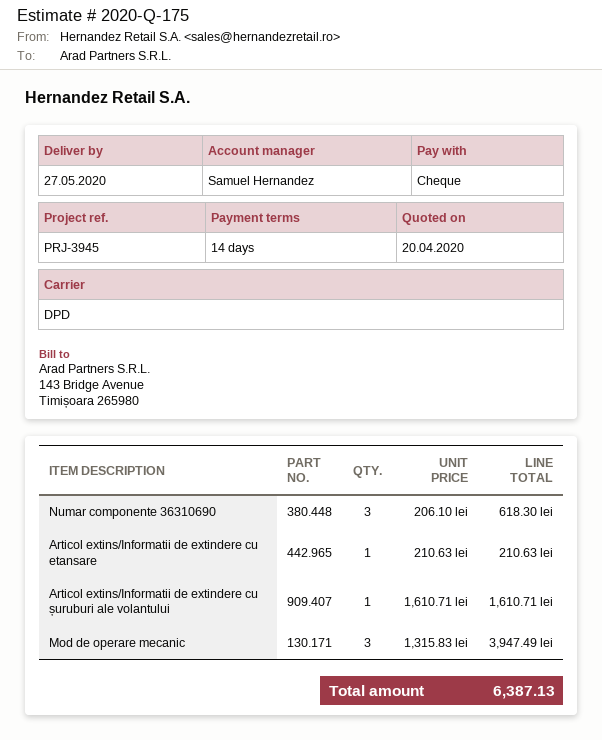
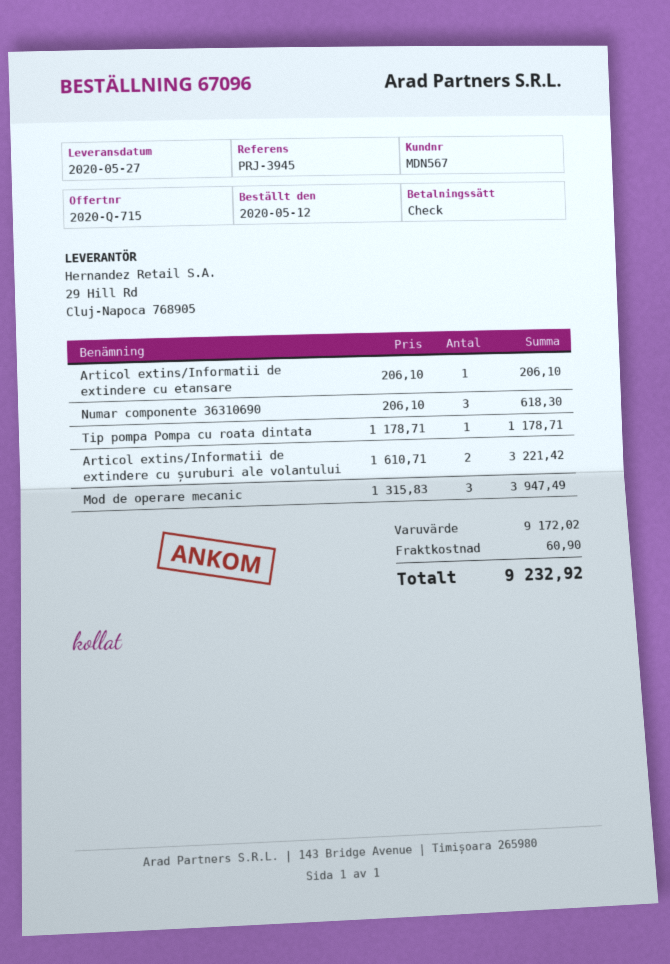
quote number: 2020-Q-175 -> 2020-Q-715
Articol extins/Informatii de extindere cu etansare: 1 x 210.63 = 210.63 -> 1 x 206.10 = 206.10
Articol extins/Informatii de extindere cu șuruburi ale volantului: 1 x 1610.71 = 1610.71 -> 2 x 1610.71 = 3221.42
Tip pompa Pompa cu roata dintata: none -> 1 x 1178.71 = 1178.71
shipping: none -> 60.90
total: 6387.13 -> 9232.92

